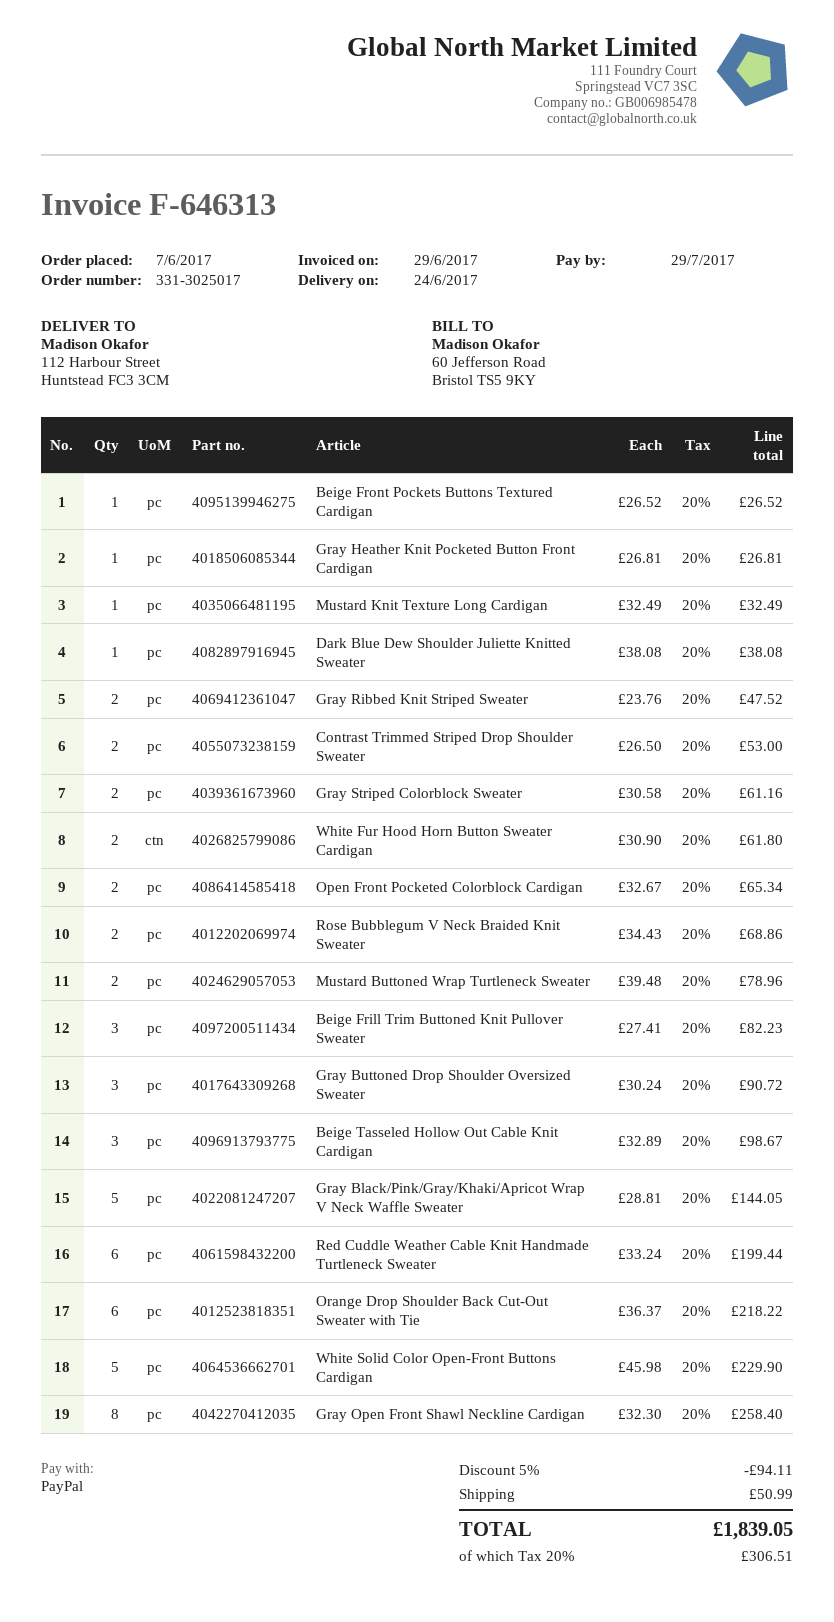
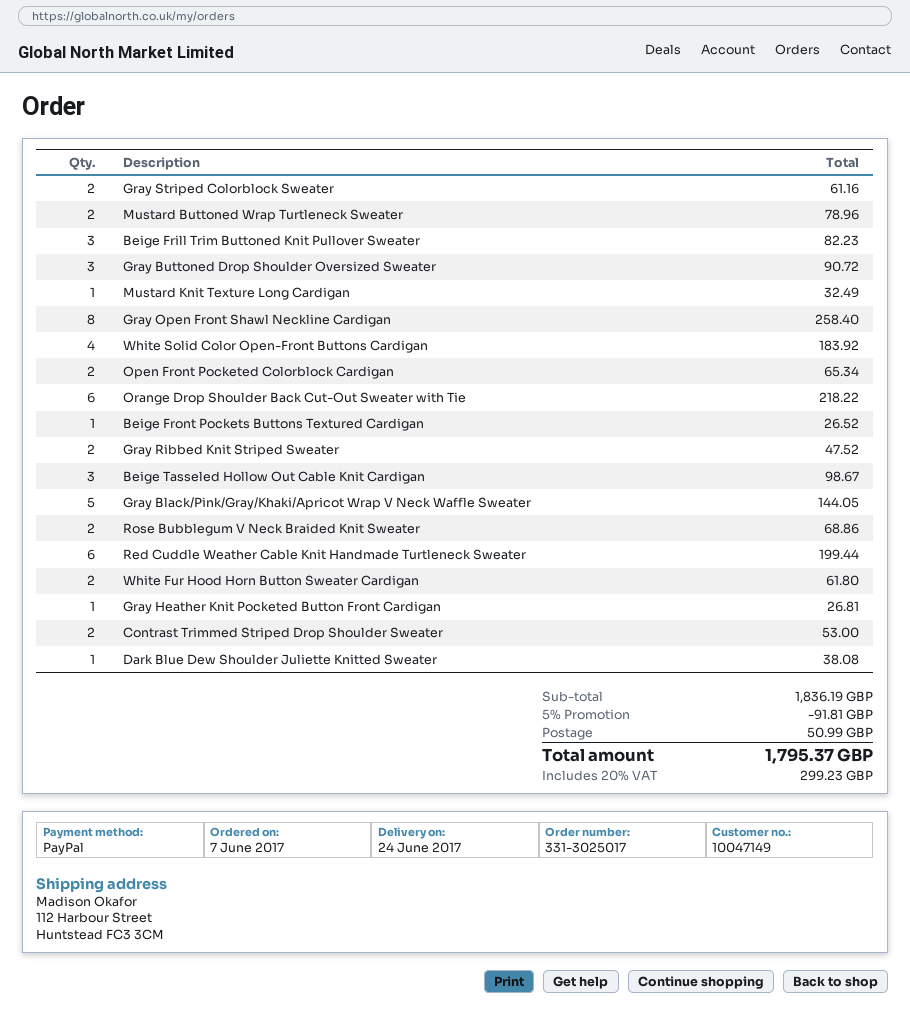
White Solid Color Open-Front Buttons Cardigan: 5 for 229.90 -> 4 for 183.92
discount: 5% = 94.11 -> 5% = 91.81
tax: 20% = 306.51 -> 20% = 299.23
total: 1839.05 -> 1795.37

